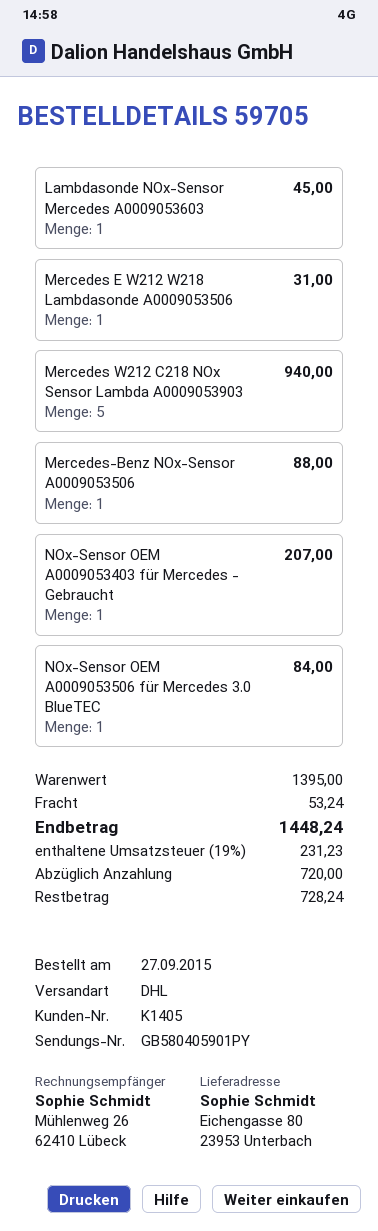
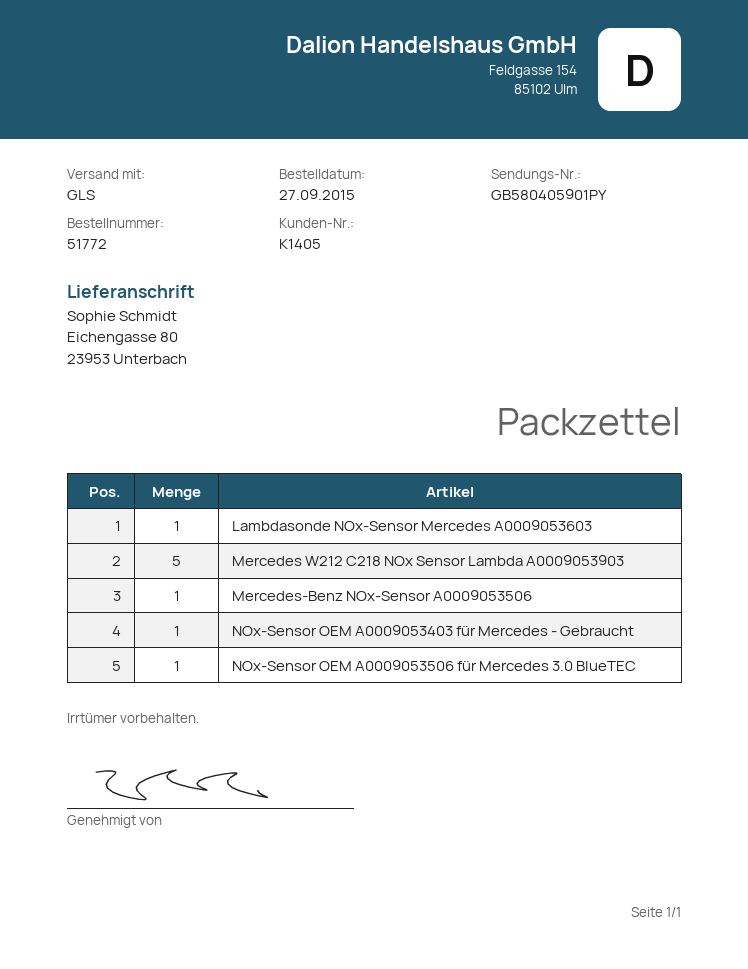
order number: 59705 -> 51772
shipping method: DHL -> GLS
Mercedes E W212 W218 Lambdasonde A0009053506: 1 -> none

